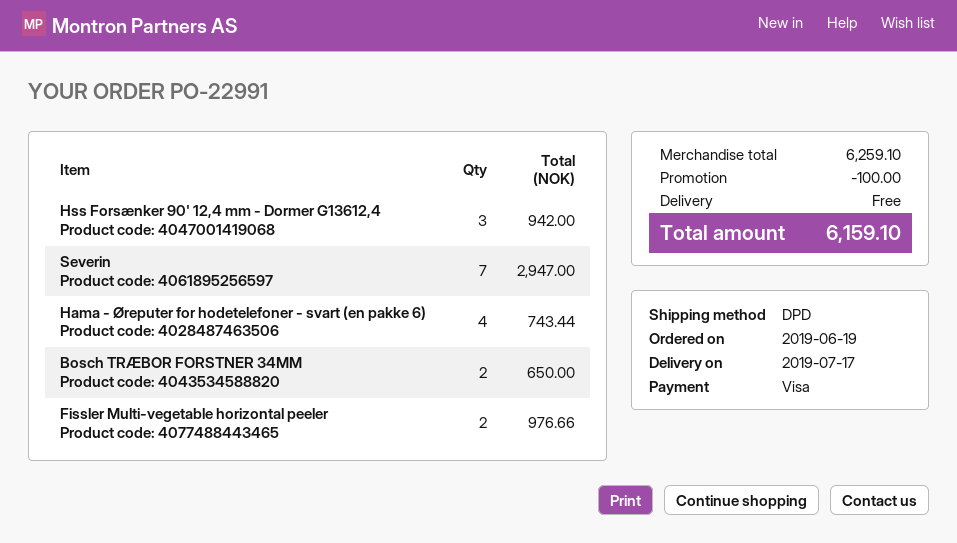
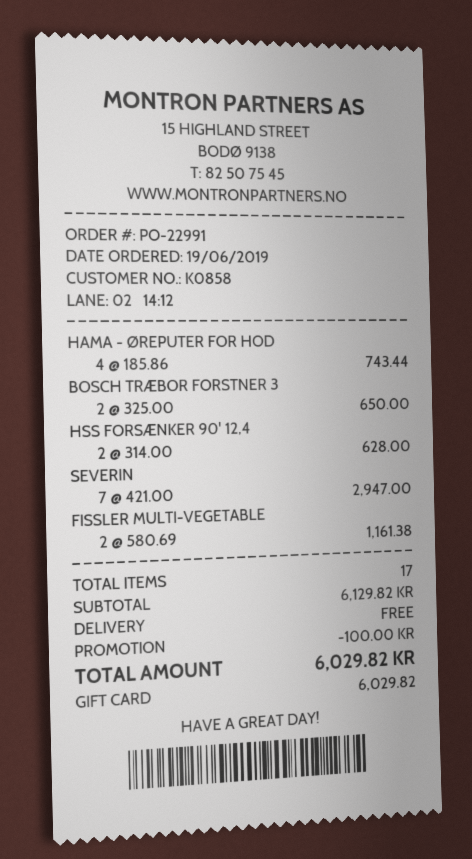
payment method: Visa -> gift card
Hss Forsænker 90' 12,4 mm - Dormer G13612,4: 3 for 942.00 -> 2 for 628.00
Fissler Multi-vegetable horizontal peeler: 2 for 976.66 -> 2 for 1161.38
subtotal: 6259.10 -> 6129.82
total: 6159.10 -> 6029.82

